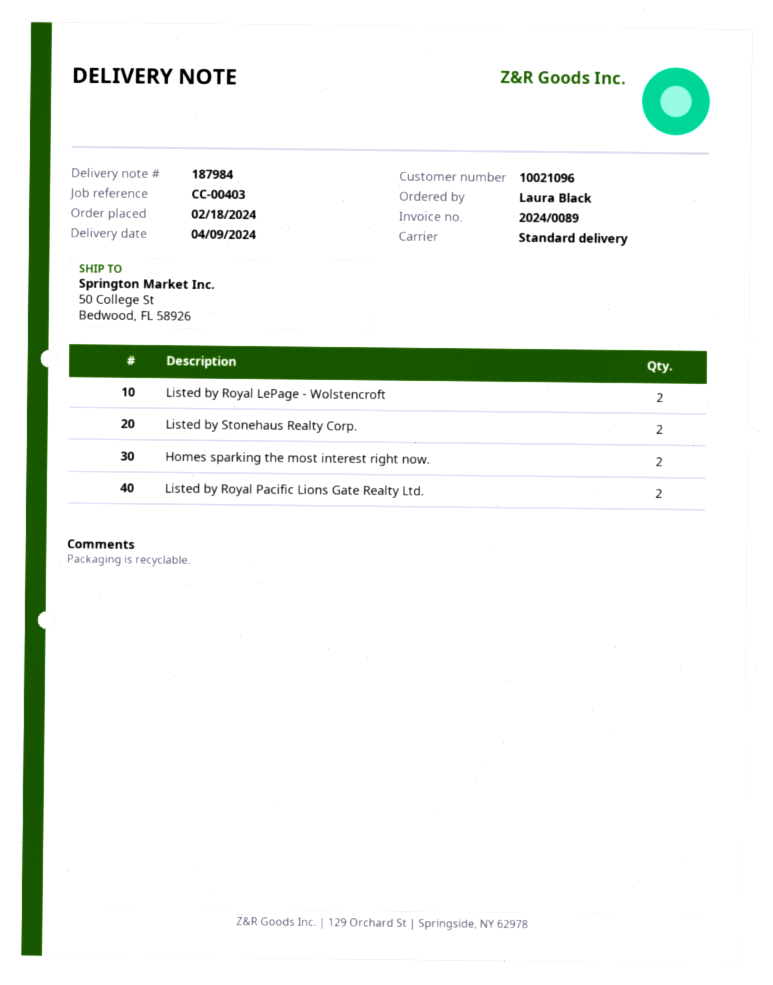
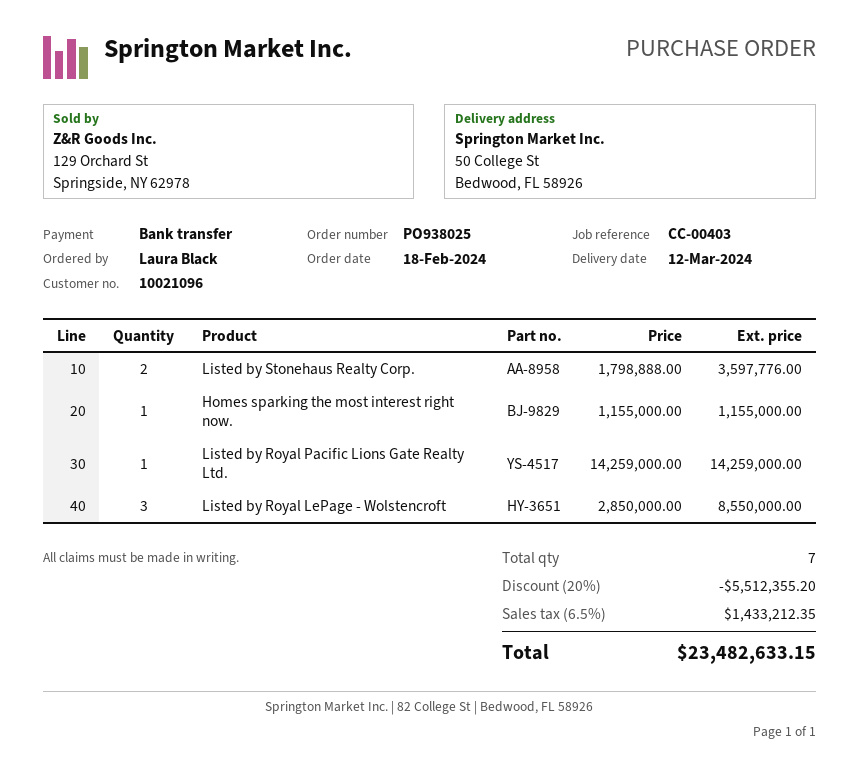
delivery date: 2024-04-09 -> 2024-03-12
Listed by Royal LePage - Wolstencroft: 2 -> 3
Homes sparking the most interest right now.: 2 -> 1
Listed by Royal Pacific Lions Gate Realty Ltd.: 2 -> 1

